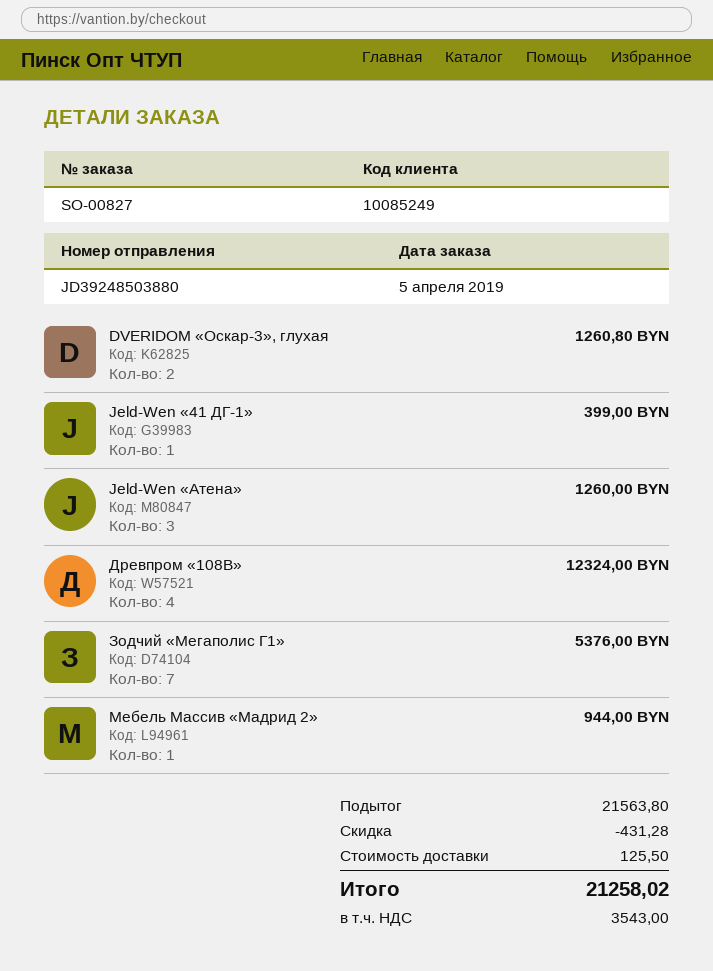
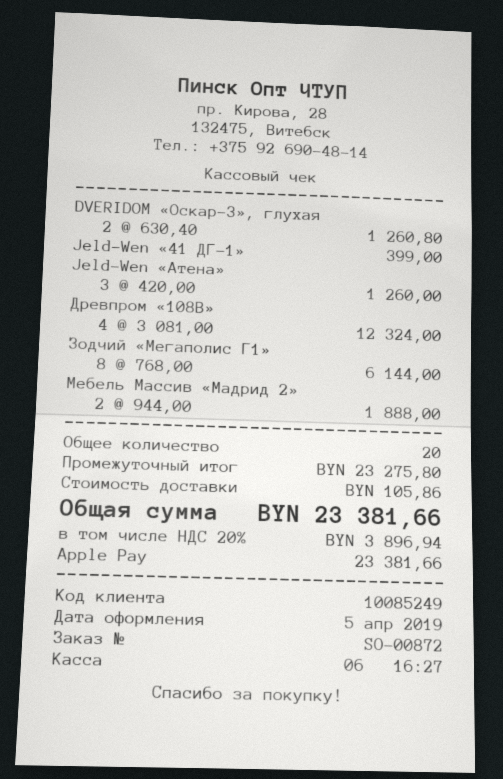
order number: SO-00827 -> SO-00872
Зодчий «Мегаполис Г1»: 7 for 5376.00 -> 8 for 6144.00
Мебель Массив «Мадрид 2»: 1 for 944.00 -> 2 for 1888.00
subtotal: 21563.80 -> 23275.80
discount: 431.28 -> none
shipping: 125.50 -> 105.86
tax: 3543.00 -> 3896.94
total: 21258.02 -> 23381.66

